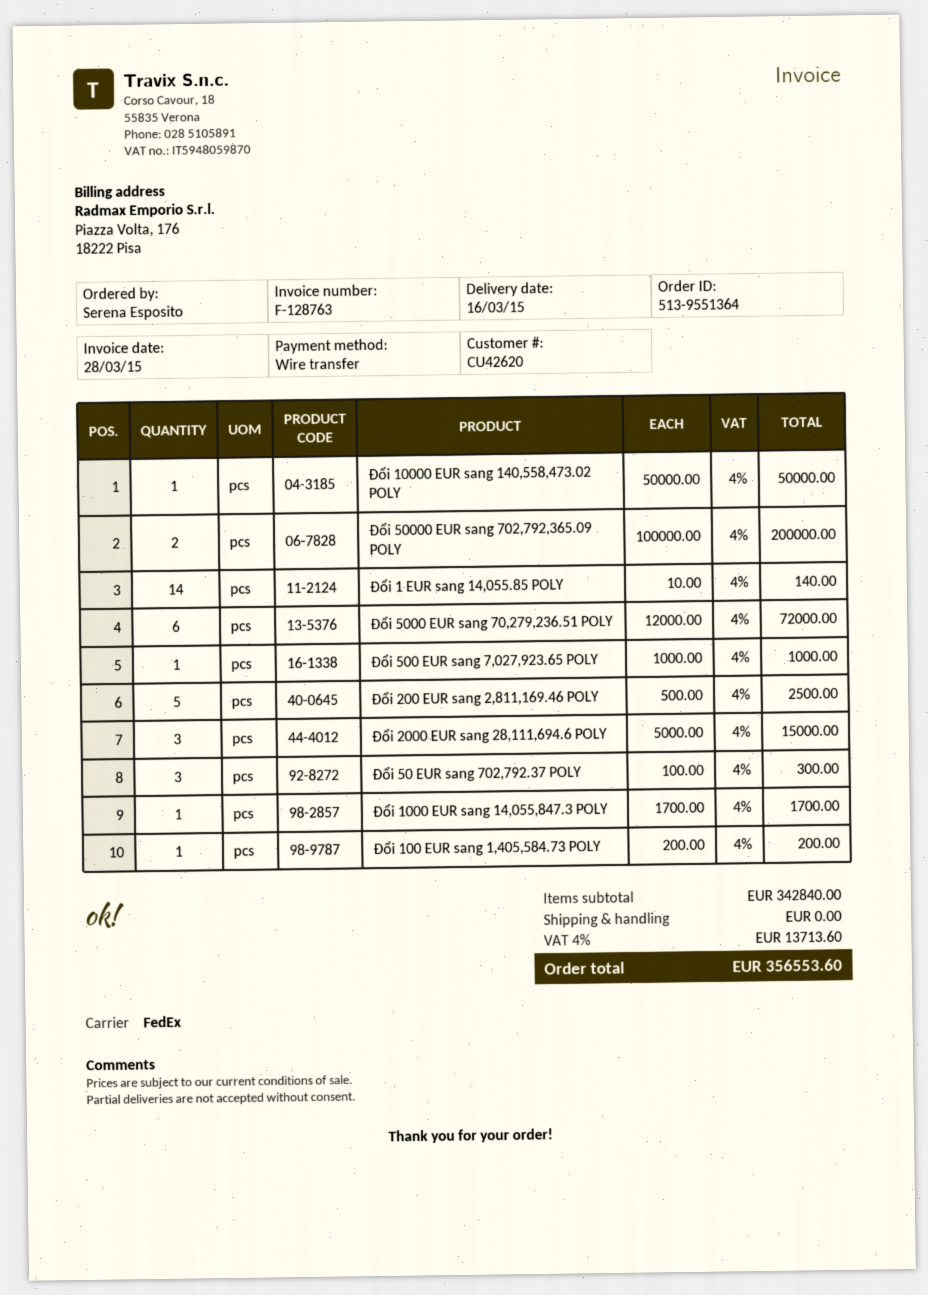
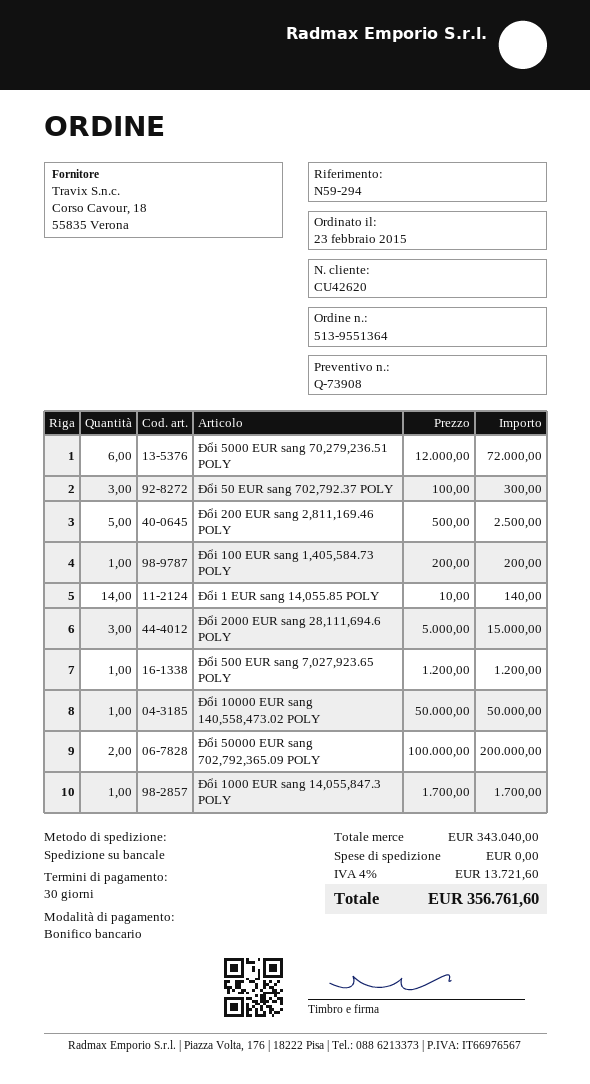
shipping method: FedEx -> pallet freight
Đổi 500 EUR sang 7,027,923.65 POLY: 1 x 1000.00 = 1000.00 -> 1 x 1200.00 = 1200.00
subtotal: 342840.00 -> 343040.00
tax: 4% = 13713.60 -> 4% = 13721.60
total: 356553.60 -> 356761.60

